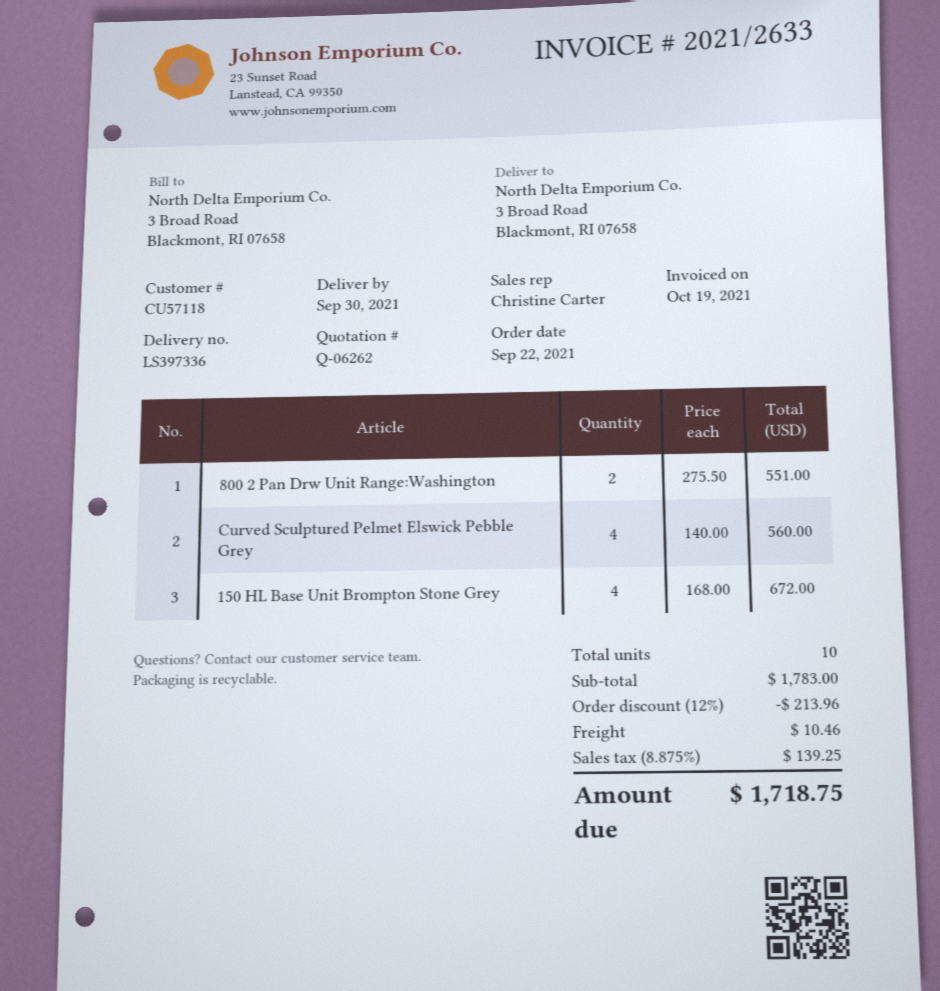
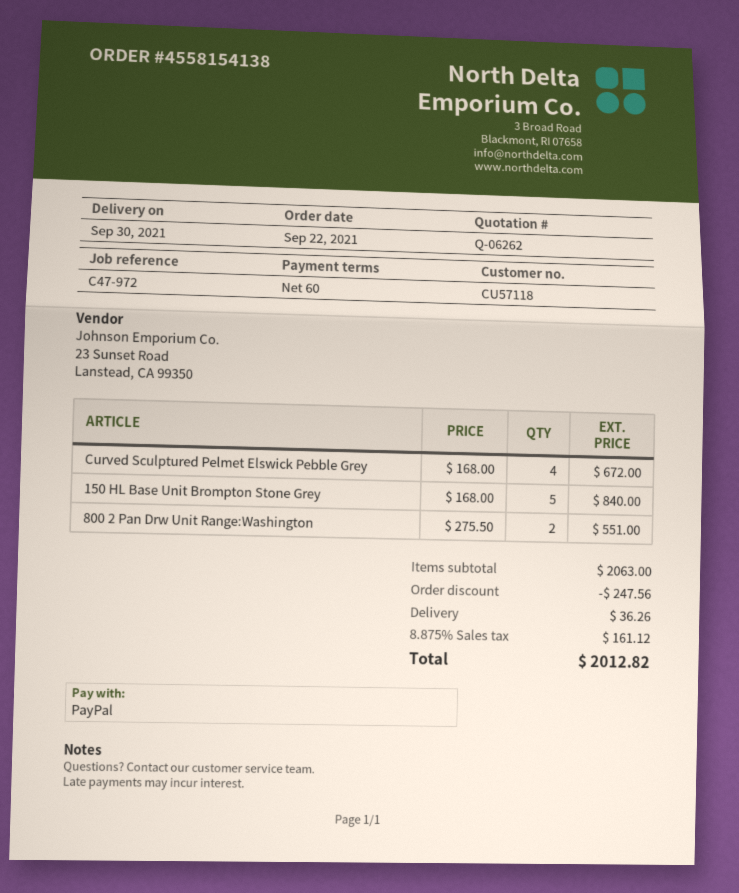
Curved Sculptured Pelmet Elswick Pebble Grey: 4 x 140.00 = 560.00 -> 4 x 168.00 = 672.00
150 HL Base Unit Brompton Stone Grey: 4 x 168.00 = 672.00 -> 5 x 168.00 = 840.00
subtotal: 1783.00 -> 2063.00
discount: 213.96 -> 247.56
shipping: 10.46 -> 36.26
tax: 8.875% = 139.25 -> 8.875% = 161.12
total: 1718.75 -> 2012.82

